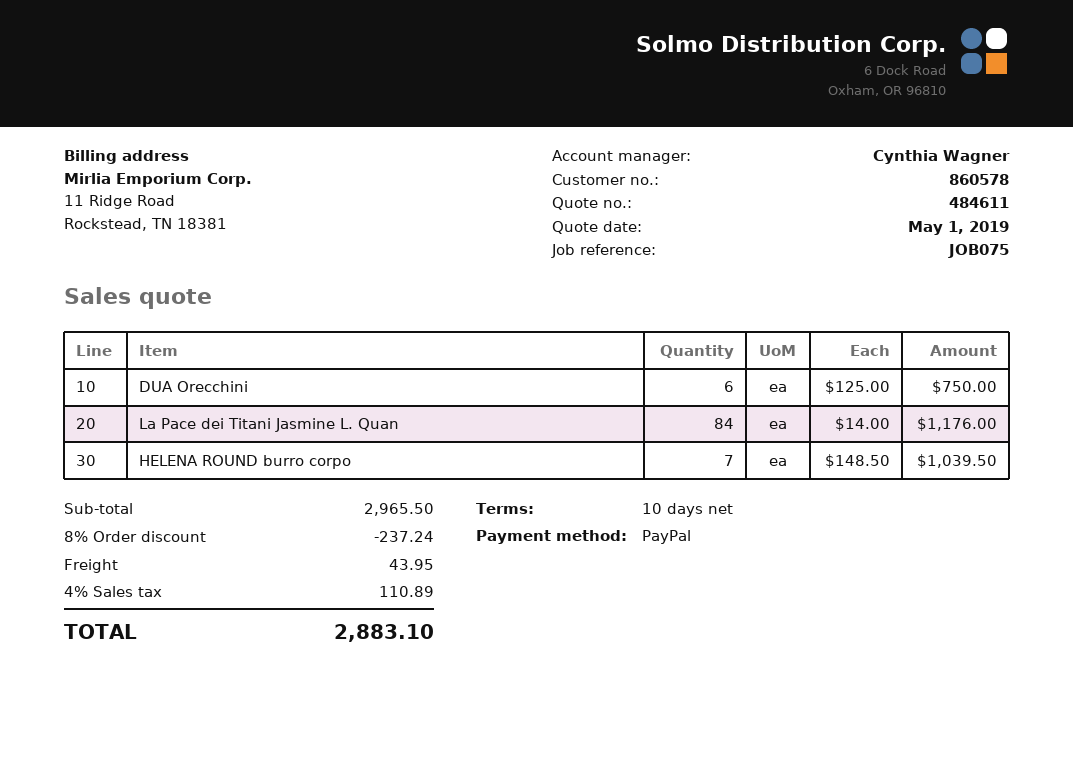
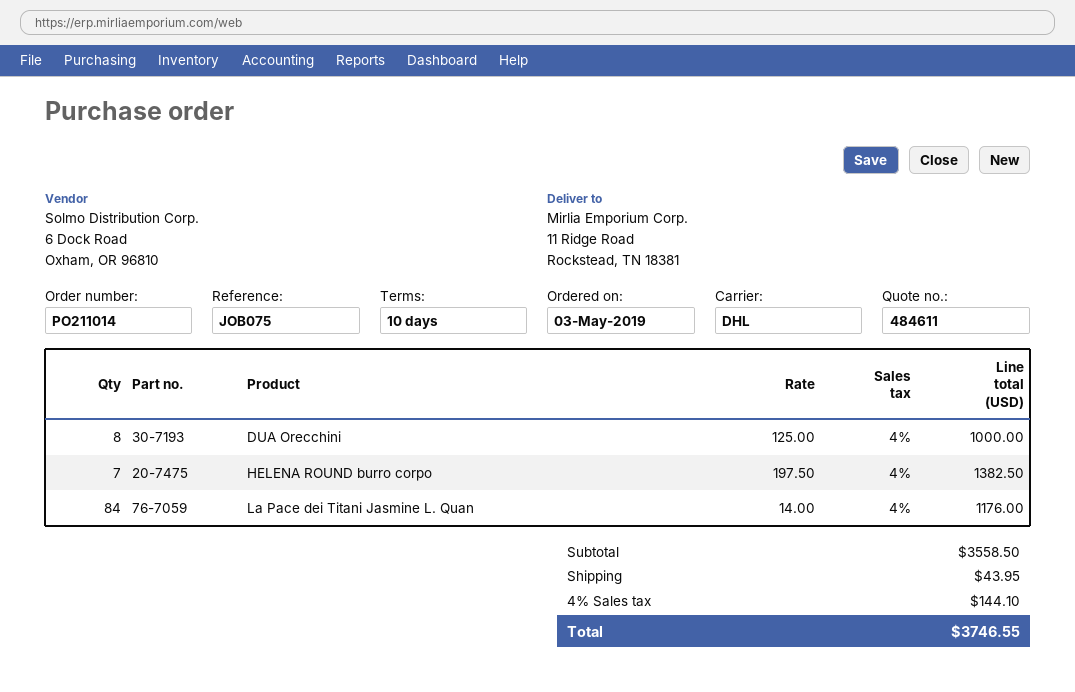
DUA Orecchini: 6 x 125.00 = 750.00 -> 8 x 125.00 = 1000.00
HELENA ROUND burro corpo: 7 x 148.50 = 1039.50 -> 7 x 197.50 = 1382.50
subtotal: 2965.50 -> 3558.50
discount: 8% = 237.24 -> none
tax: 4% = 110.89 -> 4% = 144.10
total: 2883.10 -> 3746.55

